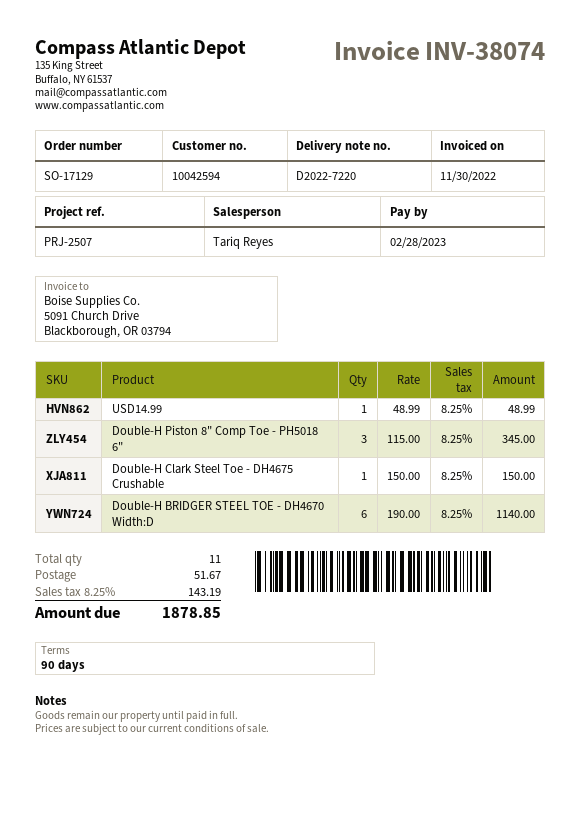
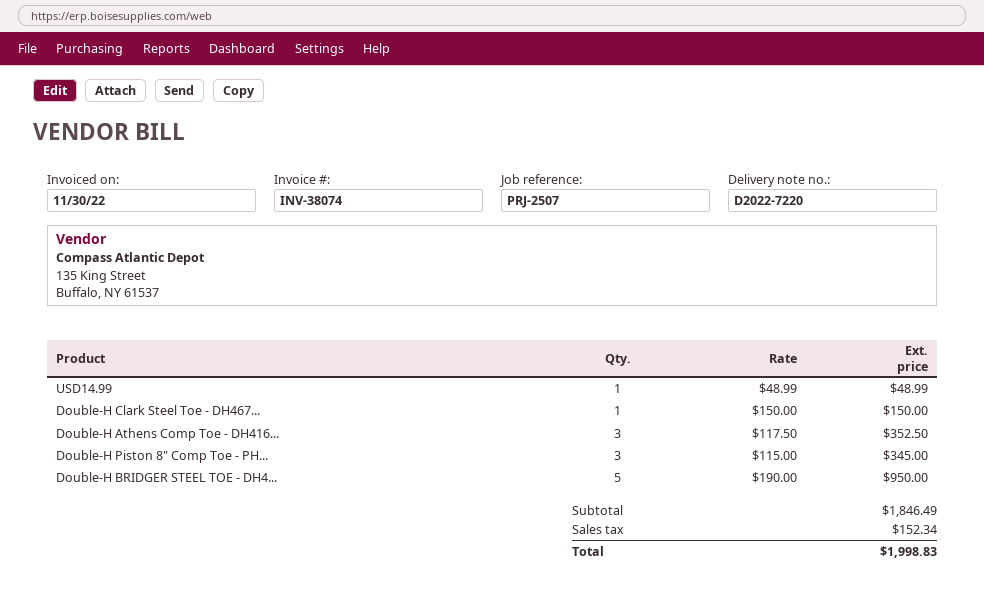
Double-H BRIDGER STEEL TOE - DH4670 Width:D: 6 x 190.00 = 1140.00 -> 5 x 190.00 = 950.00
Double-H Athens Comp Toe - DH416...: none -> 3 x 117.50 = 352.50
shipping: 51.67 -> none
tax: 143.19 -> 152.34
total: 1878.85 -> 1998.83

